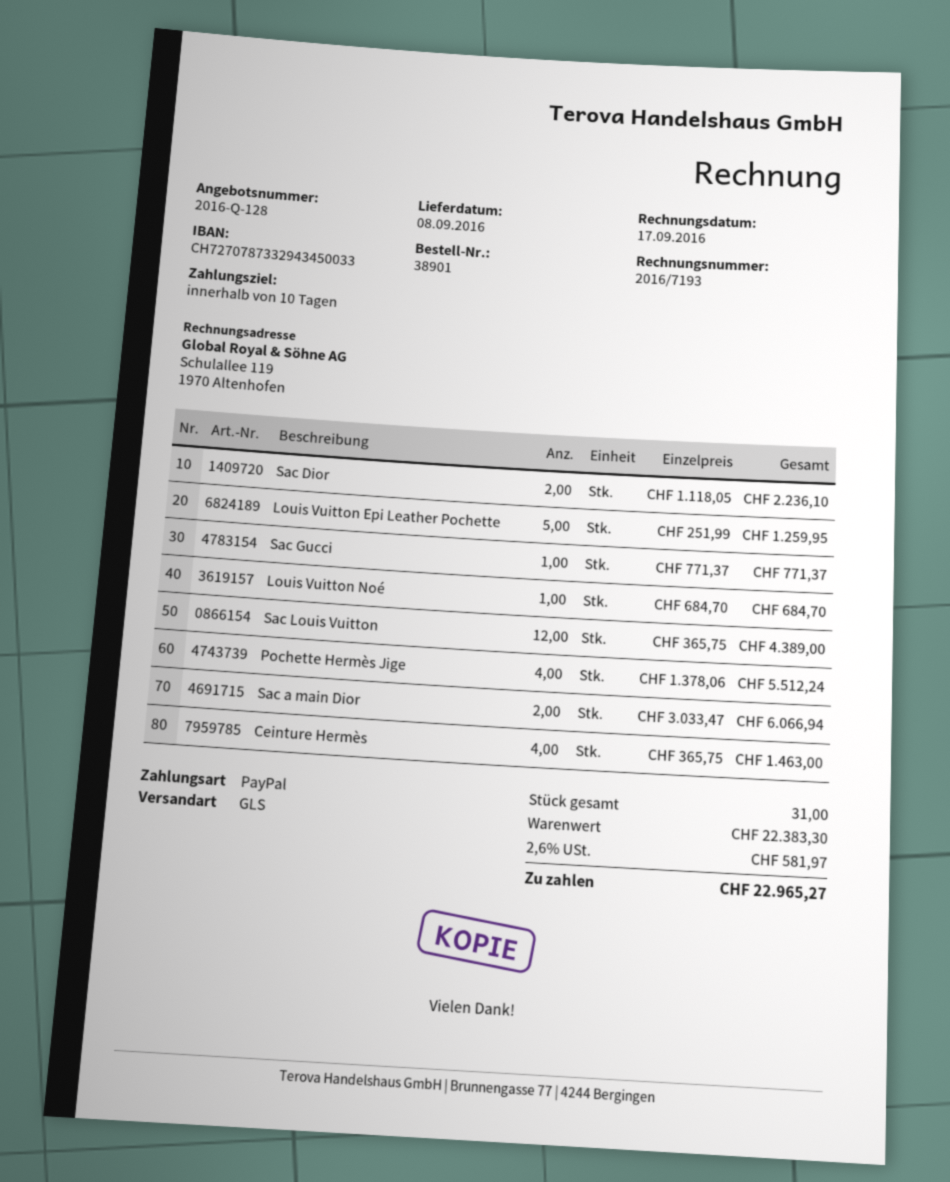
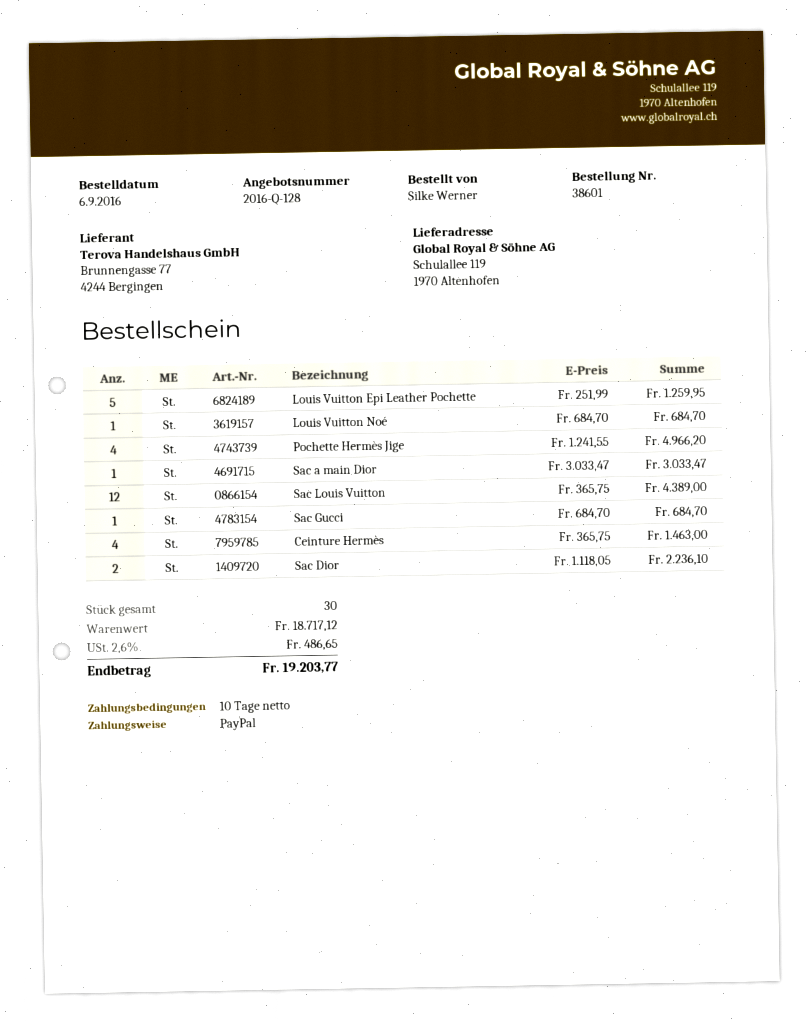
order number: 38901 -> 38601
Sac Gucci: 1 x 771.37 = 771.37 -> 1 x 684.70 = 684.70
Pochette Hermès Jige: 4 x 1378.06 = 5512.24 -> 4 x 1241.55 = 4966.20
Sac a main Dior: 2 x 3033.47 = 6066.94 -> 1 x 3033.47 = 3033.47
total quantity: 31 -> 30
subtotal: 22383.30 -> 18717.12
tax: 2.6% = 581.97 -> 2.6% = 486.65
total: 22965.27 -> 19203.77

